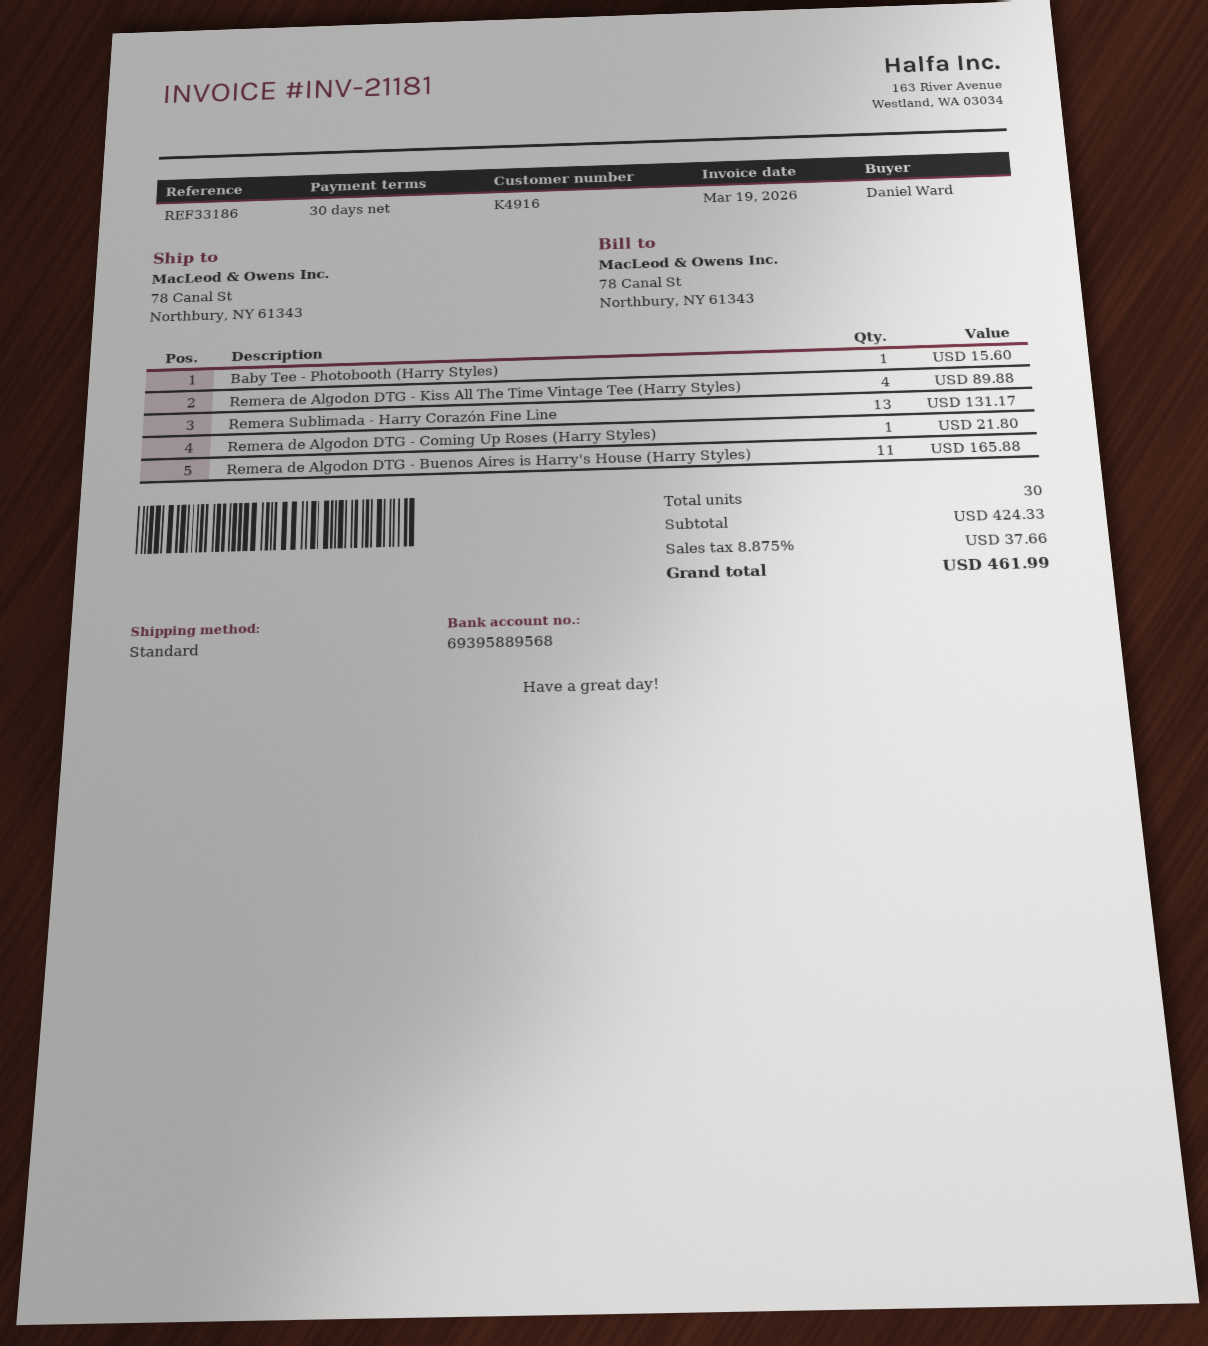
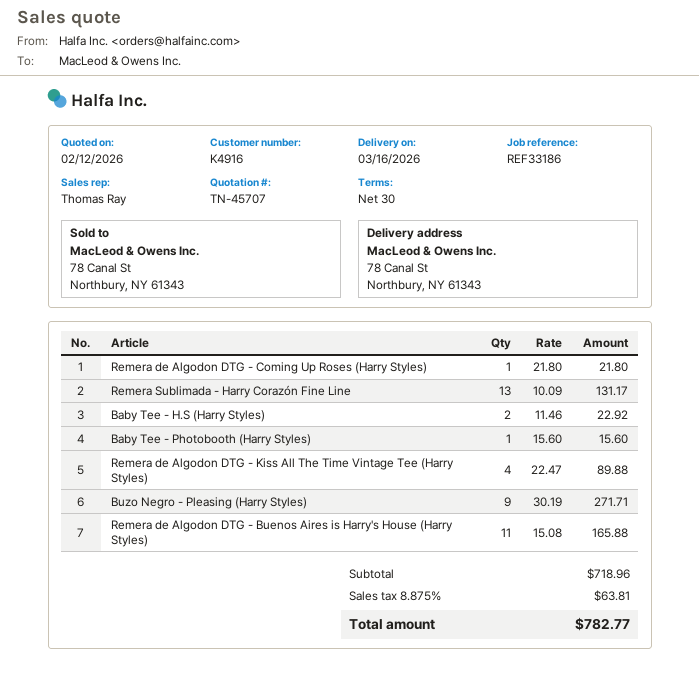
Baby Tee - H.S (Harry Styles): none -> 2 for 22.92
Buzo Negro - Pleasing (Harry Styles): none -> 9 for 271.71
subtotal: 424.33 -> 718.96
tax: 8.875% = 37.66 -> 8.875% = 63.81
total: 461.99 -> 782.77

